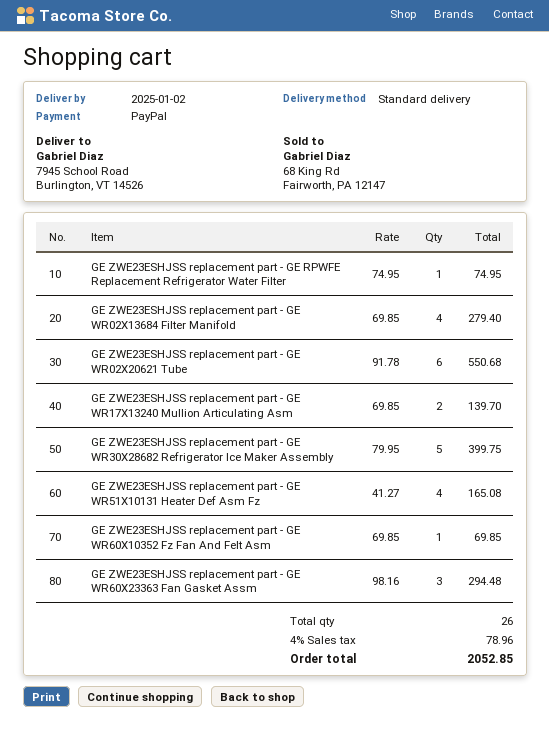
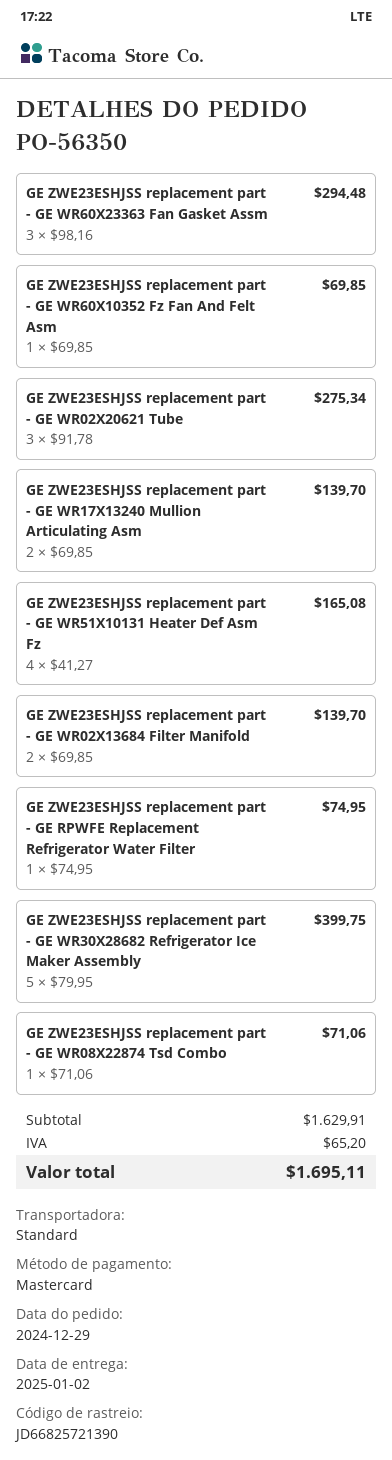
payment method: PayPal -> Mastercard
GE ZWE23ESHJSS replacement part - GE WR02X13684 Filter Manifold: 4 x 69.85 = 279.40 -> 2 x 69.85 = 139.70
GE ZWE23ESHJSS replacement part - GE WR02X20621 Tube: 6 x 91.78 = 550.68 -> 3 x 91.78 = 275.34
GE ZWE23ESHJSS replacement part - GE WR08X22874 Tsd Combo: none -> 1 x 71.06 = 71.06
tax: 78.96 -> 65.20
total: 2052.85 -> 1695.11

